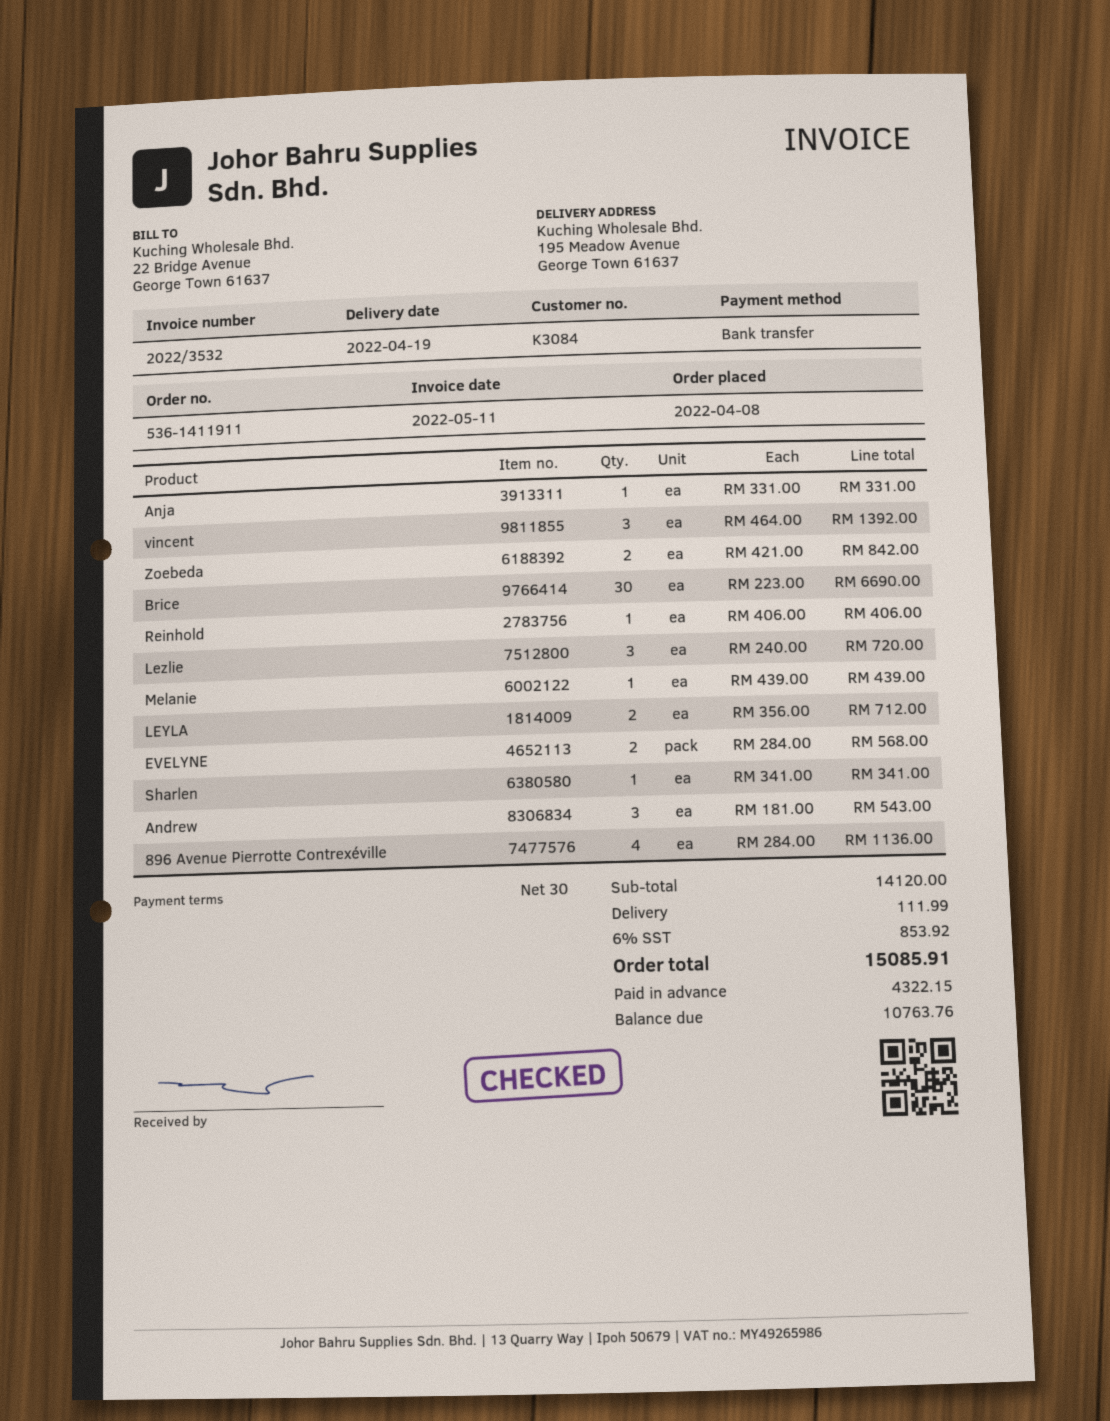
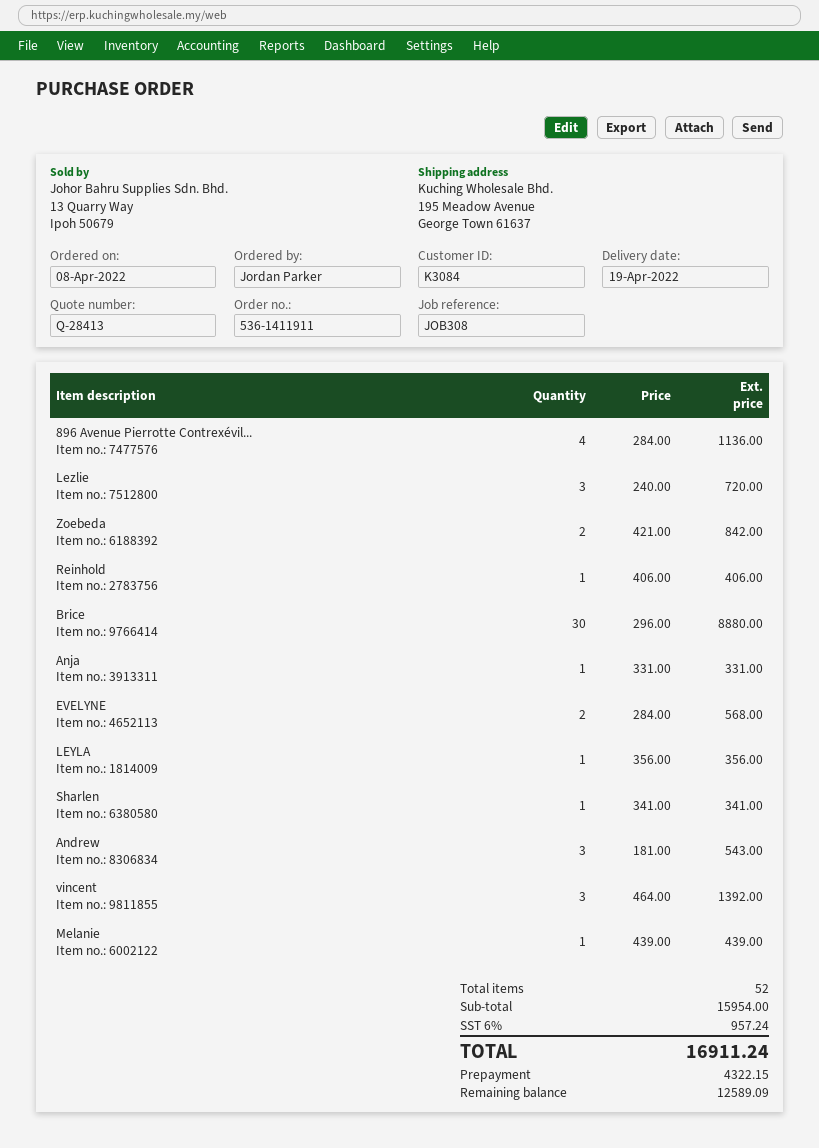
Brice: 30 x 223.00 = 6690.00 -> 30 x 296.00 = 8880.00
LEYLA: 2 x 356.00 = 712.00 -> 1 x 356.00 = 356.00
subtotal: 14120.00 -> 15954.00
shipping: 111.99 -> none
tax: 6% = 853.92 -> 6% = 957.24
total: 15085.91 -> 16911.24
balance: 10763.76 -> 12589.09

